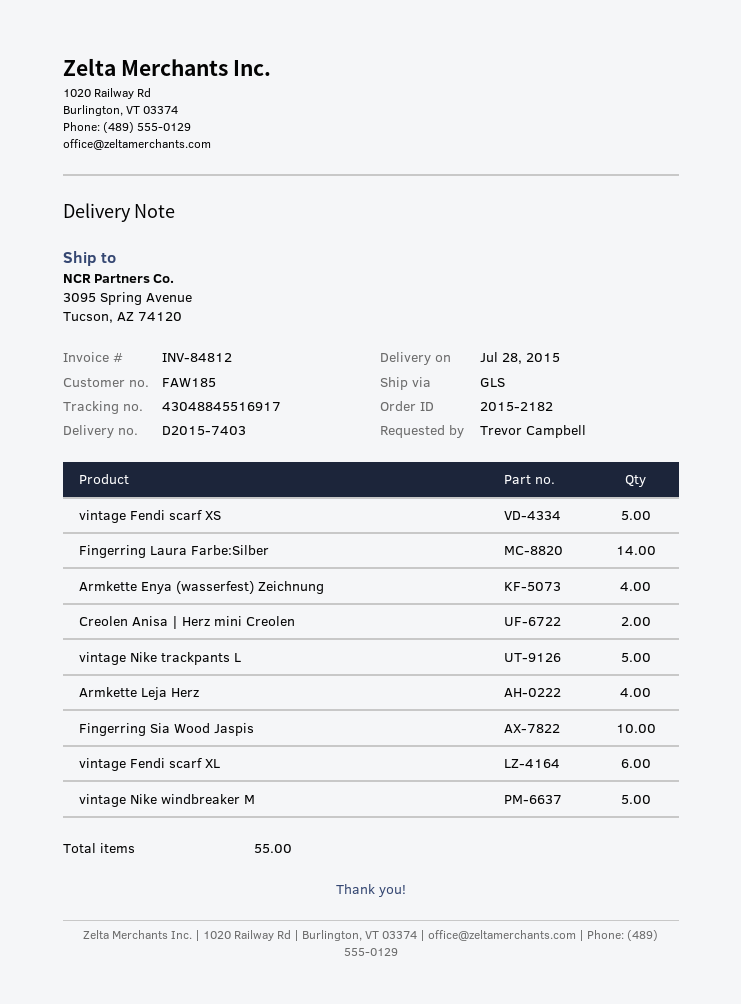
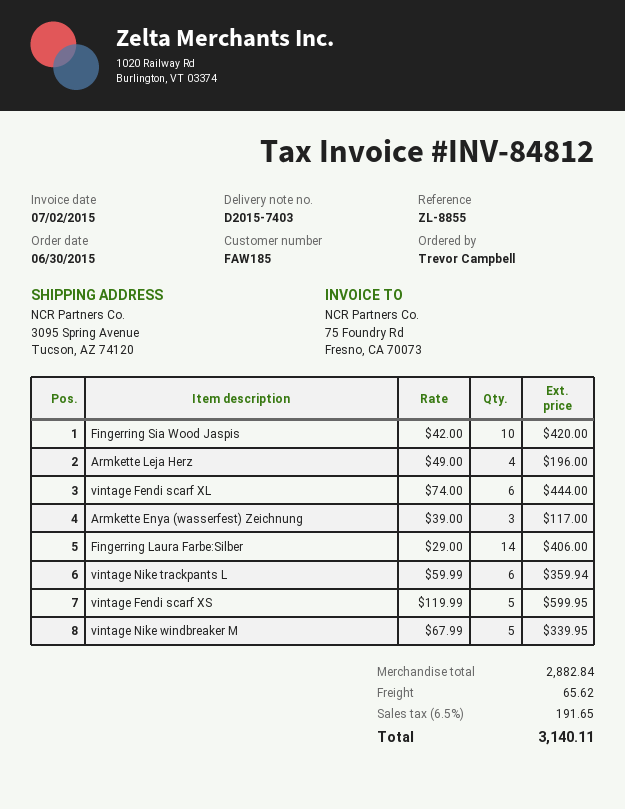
Armkette Enya (wasserfest) Zeichnung: 4 -> 3
Creolen Anisa | Herz mini Creolen: 2 -> none
vintage Nike trackpants L: 5 -> 6

